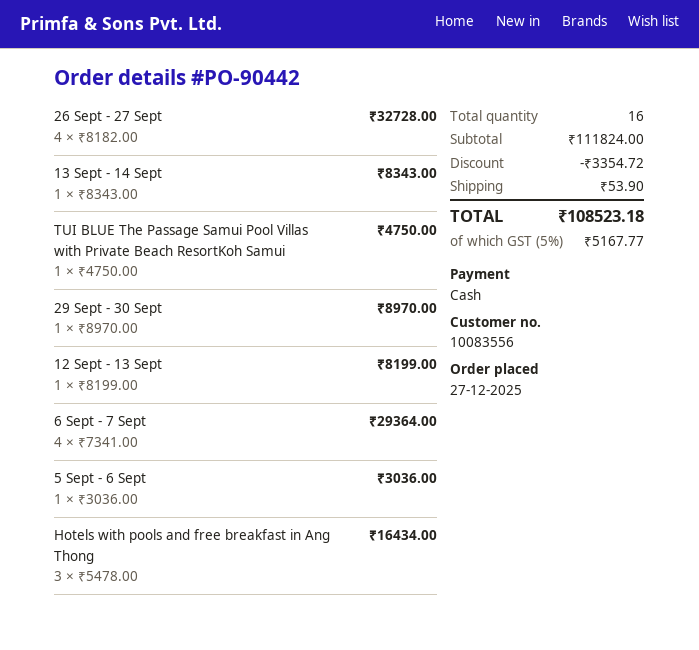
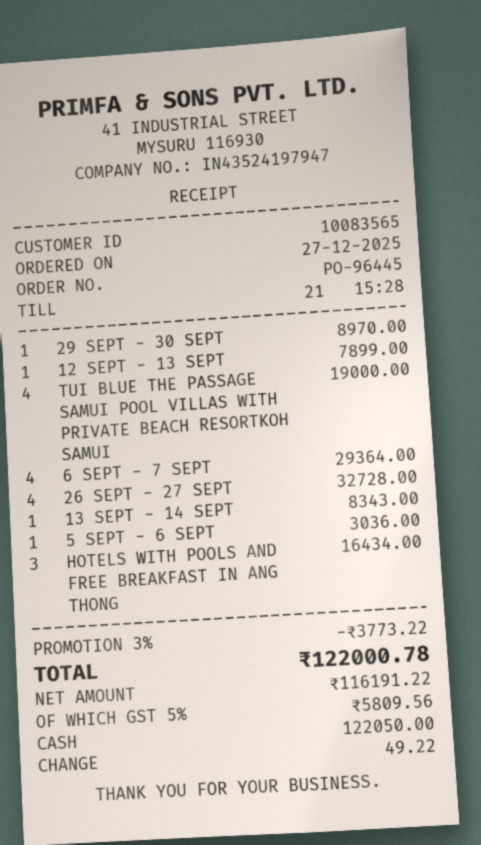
order number: PO-90442 -> PO-96445
customer number: 10083556 -> 10083565
TUI BLUE The Passage Samui Pool Villas with Private Beach ResortKoh Samui: 1 for 4750.00 -> 4 for 19000.00
12 Sept - 13 Sept: 1 for 8199.00 -> 1 for 7899.00
discount: 3354.72 -> 3773.22
shipping: 53.90 -> none
tax: 5% = 5167.77 -> 5% = 5809.56
total: 108523.18 -> 122000.78

